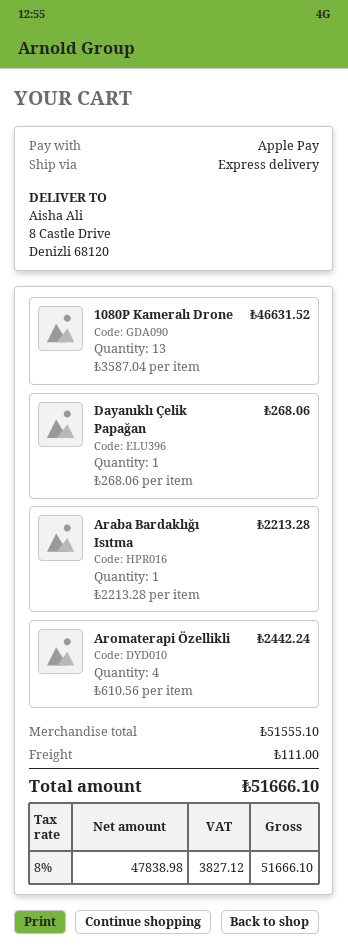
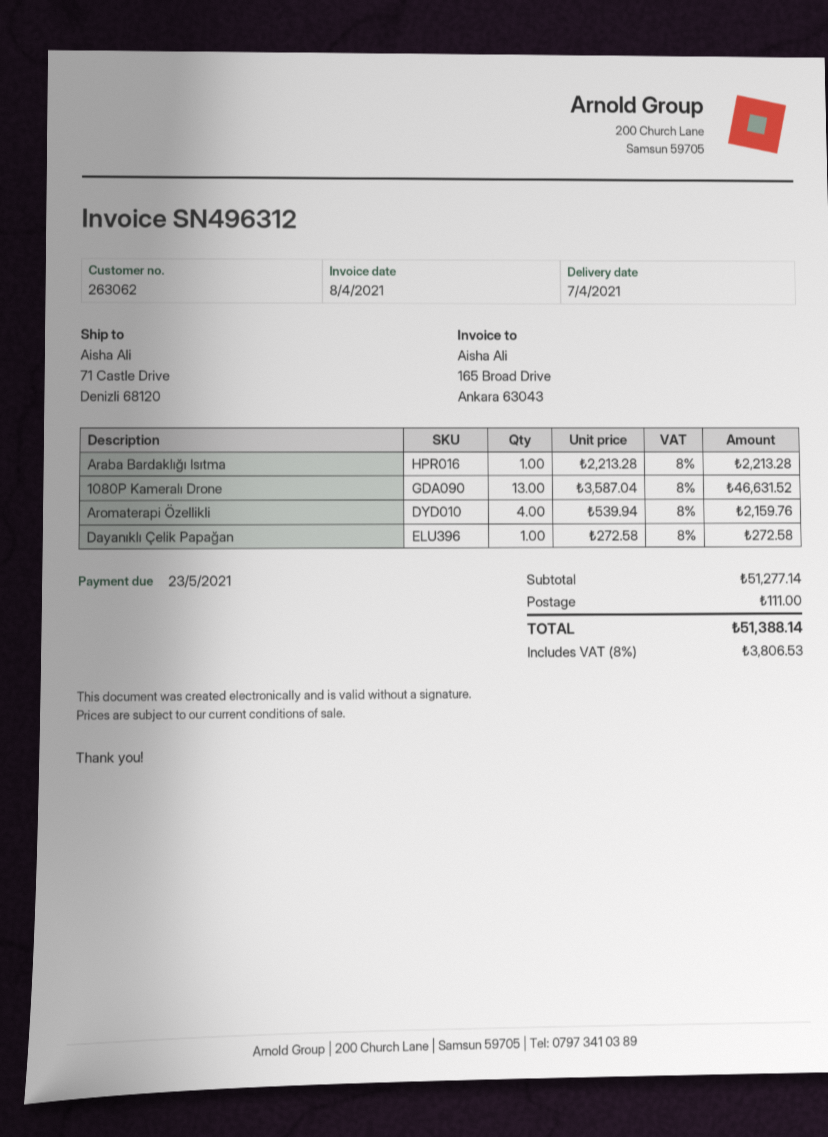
ship to: 8 Castle Drive, Denizli 68120 -> 71 Castle Drive, Denizli 68120
Dayanıklı Çelik Papağan: 1 x 268.06 = 268.06 -> 1 x 272.58 = 272.58
Aromaterapi Özellikli: 4 x 610.56 = 2442.24 -> 4 x 539.94 = 2159.76
subtotal: 51555.10 -> 51277.14
tax: 8% = 3827.12 -> 8% = 3806.53
total: 51666.10 -> 51388.14

